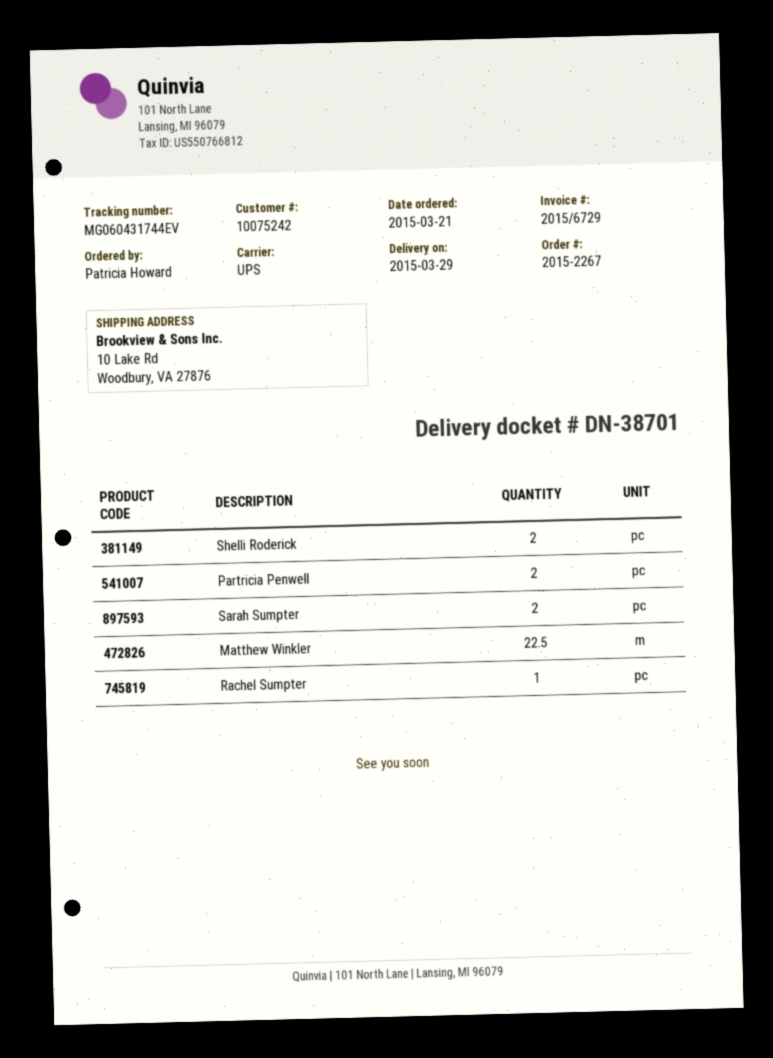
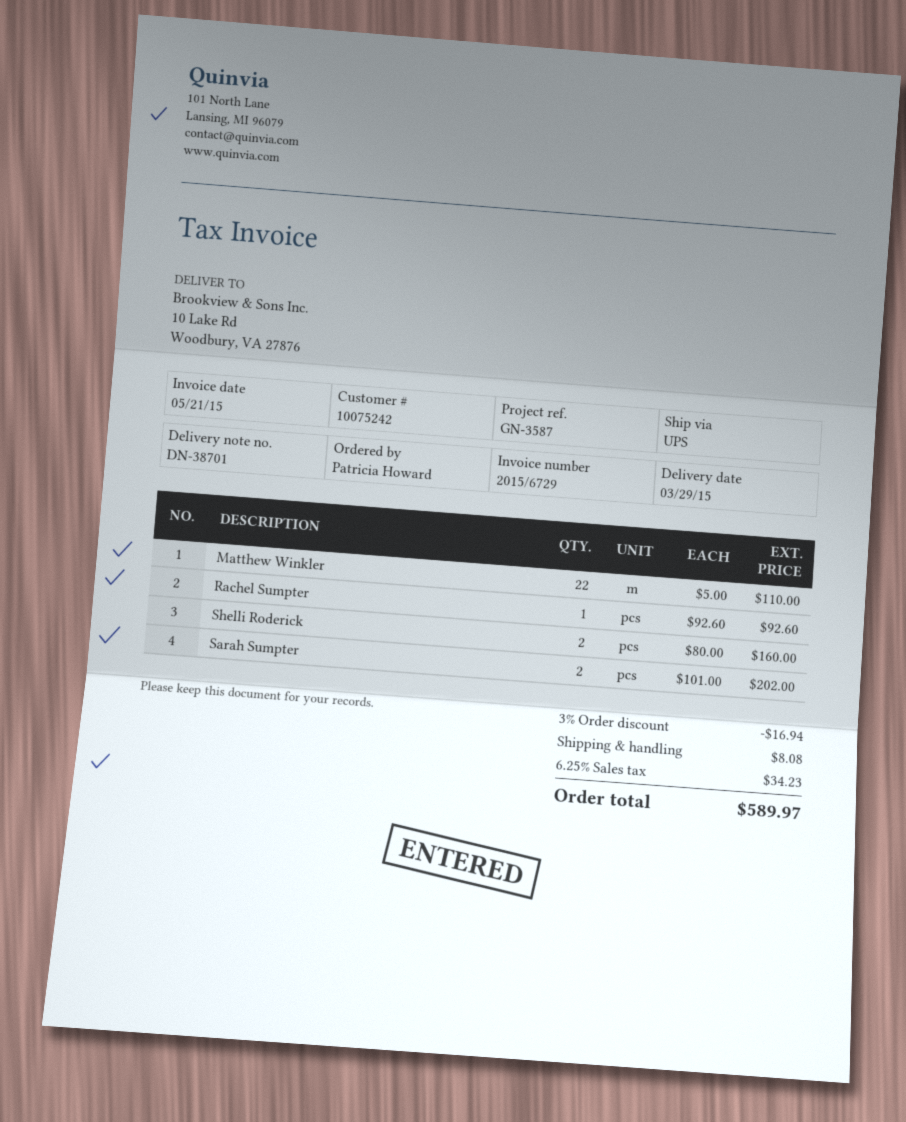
Partricia Penwell: 2 -> none
Matthew Winkler: 22.5 -> 22

